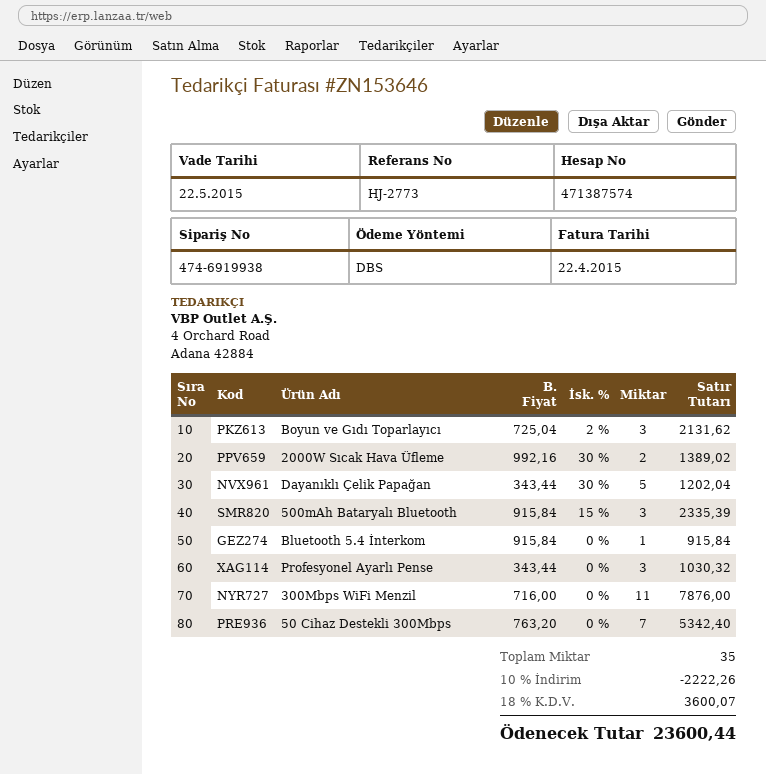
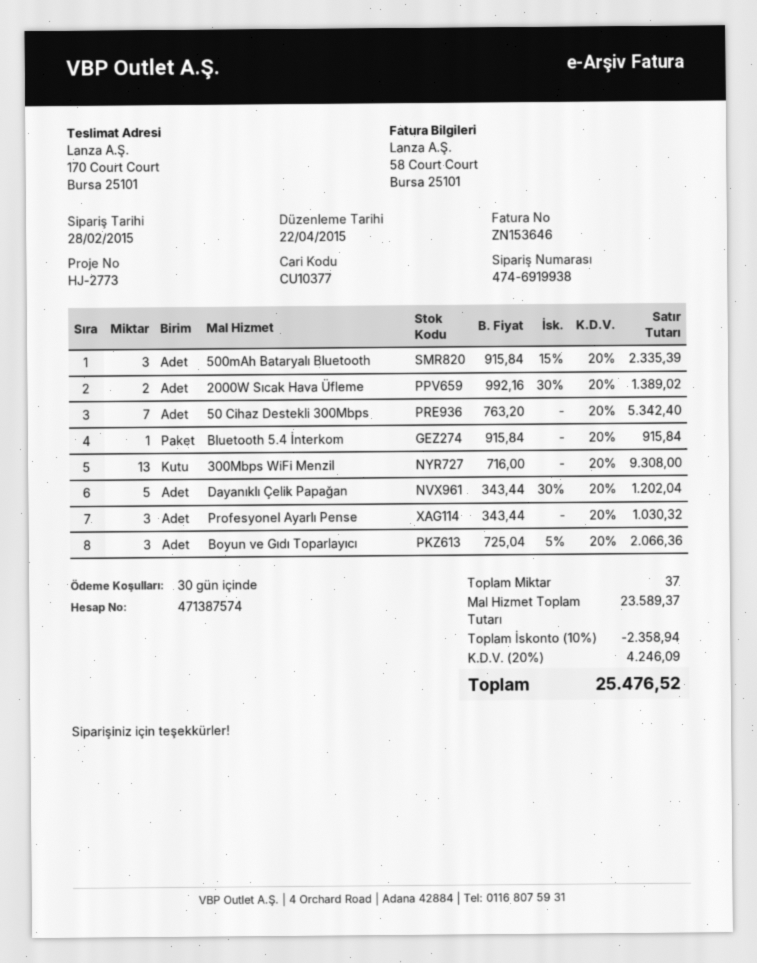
Boyun ve Gıdı Toparlayıcı: 3 x 725.04 - 2% = 2131.62 -> 3 x 725.04 - 5% = 2066.36
300Mbps WiFi Menzil: 11 x 716.00 = 7876.00 -> 13 x 716.00 = 9308.00
total quantity: 35 -> 37
discount: 10% = 2222.26 -> 10% = 2358.94
tax: 18% = 3600.07 -> 20% = 4246.09
total: 23600.44 -> 25476.52

